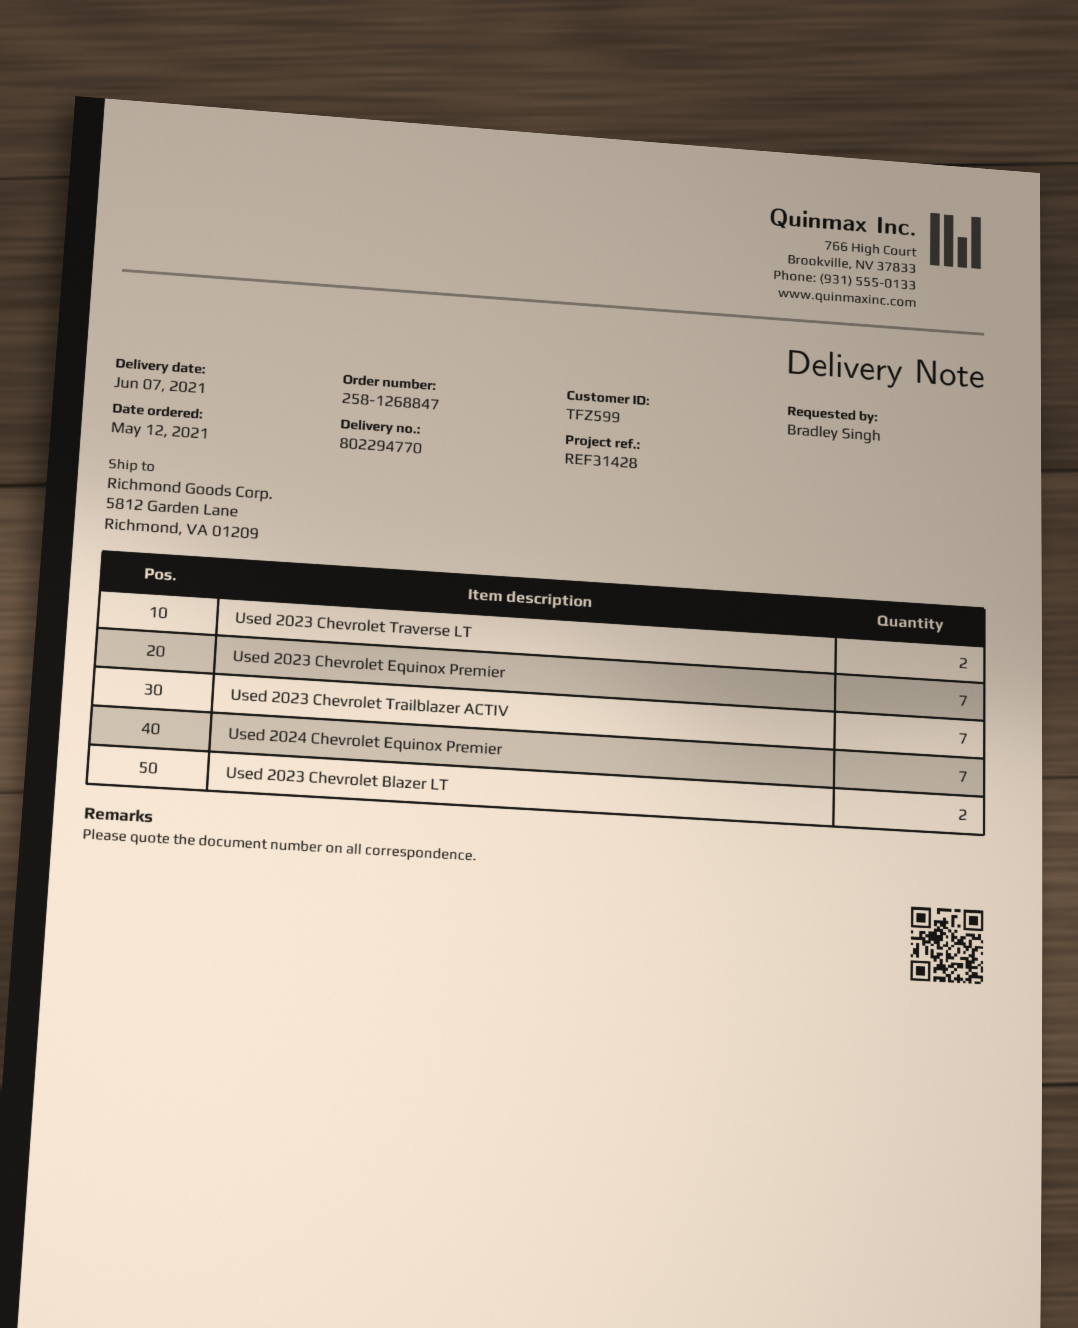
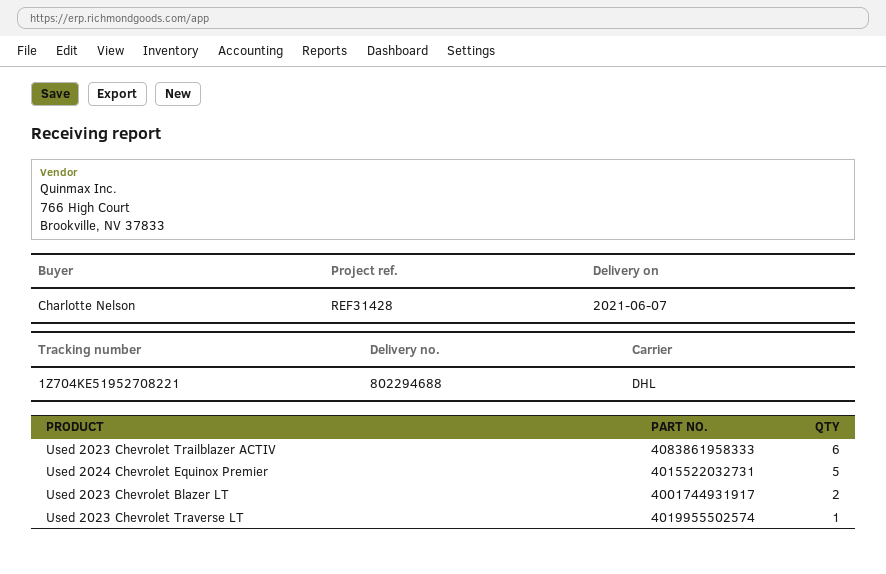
delivery note number: 802294770 -> 802294688
ordered by: Bradley Singh -> Charlotte Nelson
Used 2023 Chevrolet Traverse LT: 2 -> 1
Used 2023 Chevrolet Equinox Premier: 7 -> none
Used 2023 Chevrolet Trailblazer ACTIV: 7 -> 6
Used 2024 Chevrolet Equinox Premier: 7 -> 5

